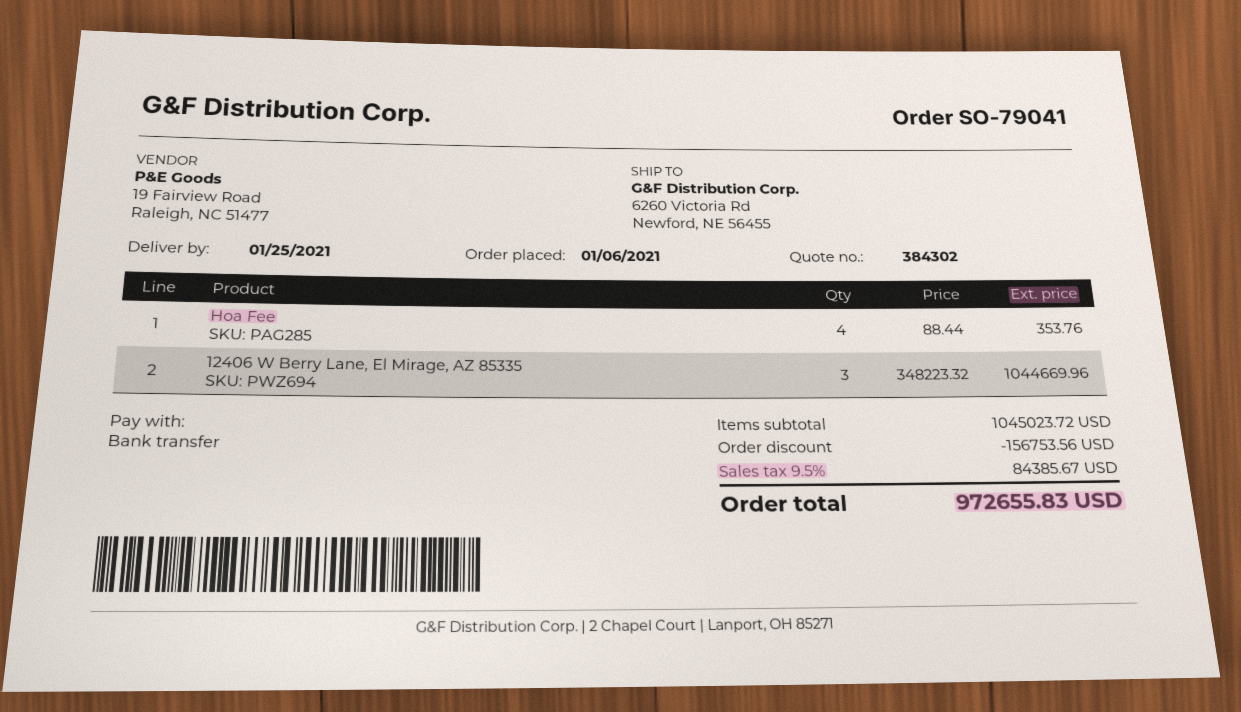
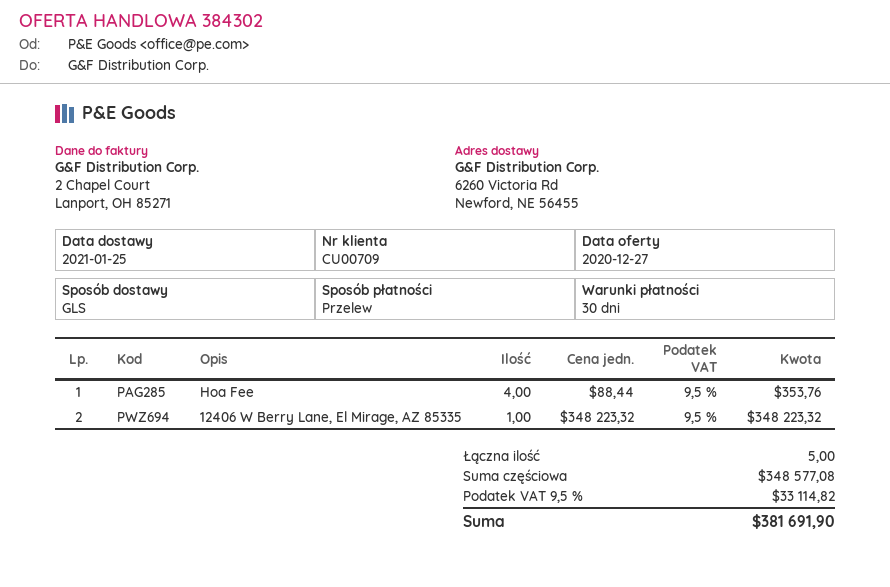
12406 W Berry Lane, El Mirage, AZ 85335: 3 x 348223.32 = 1044669.96 -> 1 x 348223.32 = 348223.32
subtotal: 1045023.72 -> 348577.08
discount: 156753.56 -> none
tax: 9.5% = 84385.67 -> 9.5% = 33114.82
total: 972655.83 -> 381691.90

